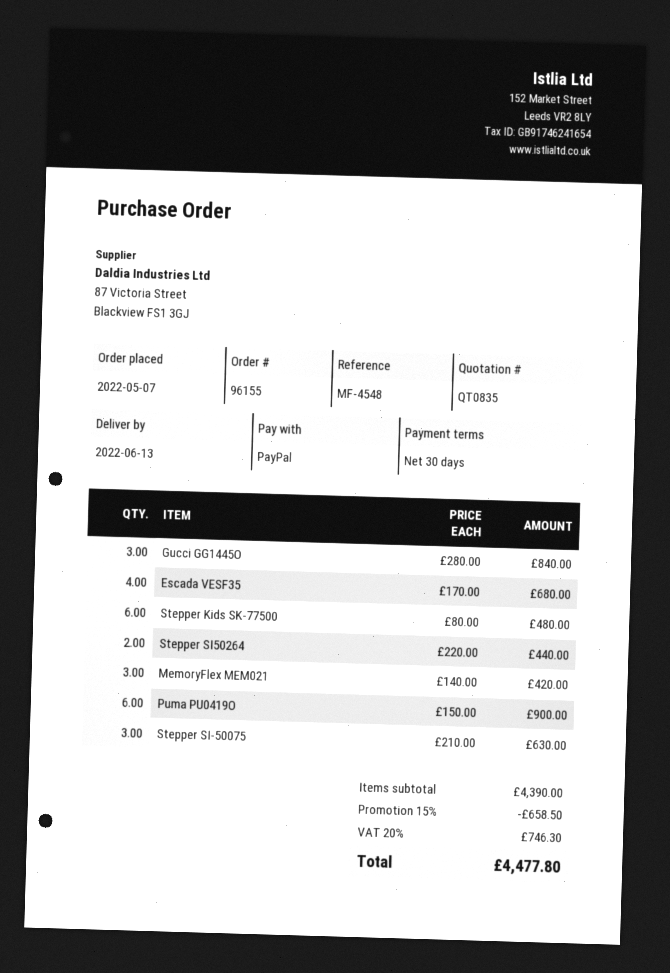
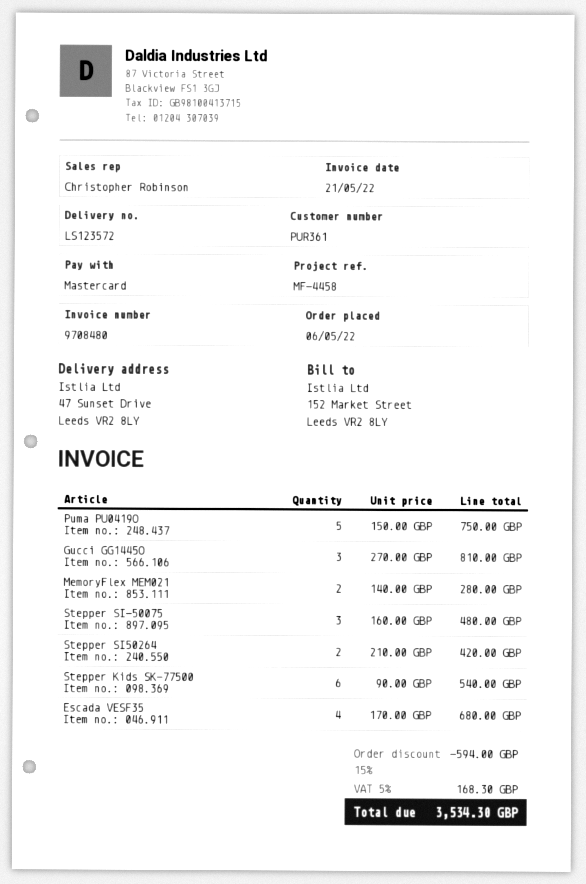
order date: 2022-05-07 -> 2022-05-06
reference: MF-4548 -> MF-4458
payment method: PayPal -> Mastercard
Gucci GG1445O: 3 x 280.00 = 840.00 -> 3 x 270.00 = 810.00
Stepper Kids SK-77500: 6 x 80.00 = 480.00 -> 6 x 90.00 = 540.00
Stepper SI50264: 2 x 220.00 = 440.00 -> 2 x 210.00 = 420.00
MemoryFlex MEM021: 3 x 140.00 = 420.00 -> 2 x 140.00 = 280.00
Puma PU0419O: 6 x 150.00 = 900.00 -> 5 x 150.00 = 750.00
Stepper SI-50075: 3 x 210.00 = 630.00 -> 3 x 160.00 = 480.00
discount: 15% = 658.50 -> 15% = 594.00
tax: 20% = 746.30 -> 5% = 168.30
total: 4477.80 -> 3534.30

